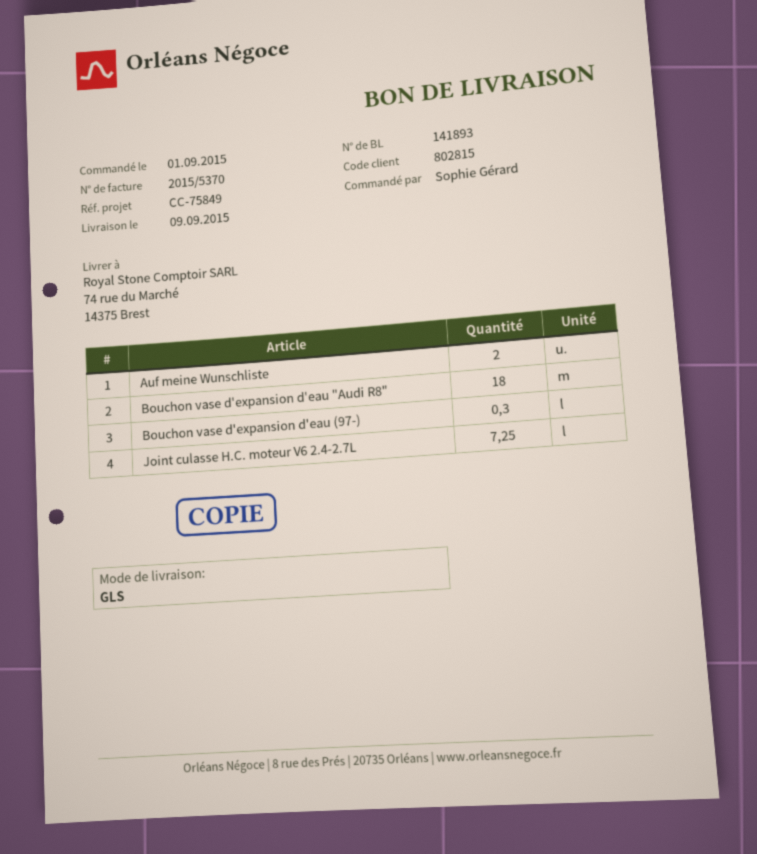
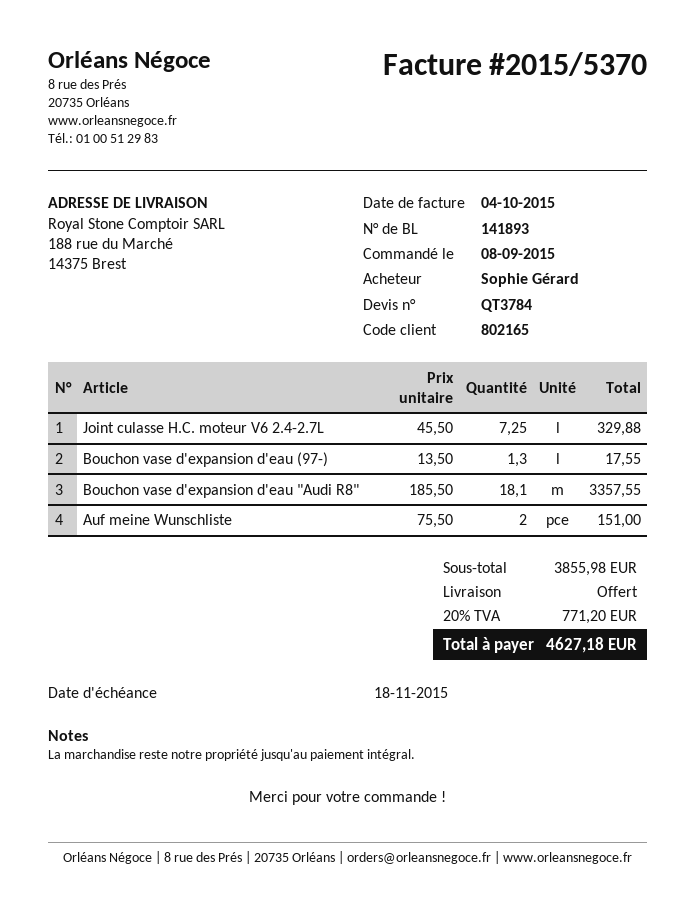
order date: 2015-09-01 -> 2015-09-08
customer number: 802815 -> 802165
ship to: 74 rue du Marché, 14375 Brest -> 188 rue du Marché, 14375 Brest
Bouchon vase d'expansion d'eau "Audi R8": 18 -> 18.1
Bouchon vase d'expansion d'eau (97-): 0.3 -> 1.3

